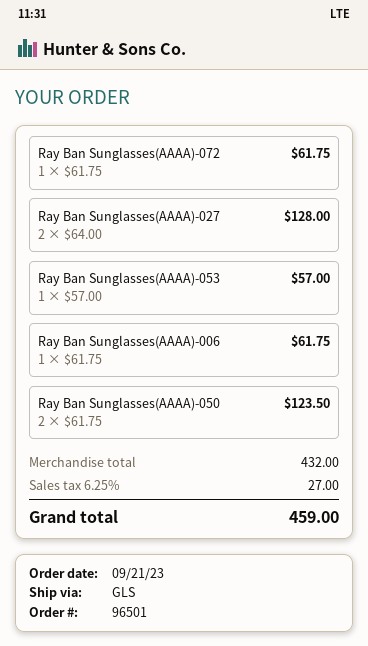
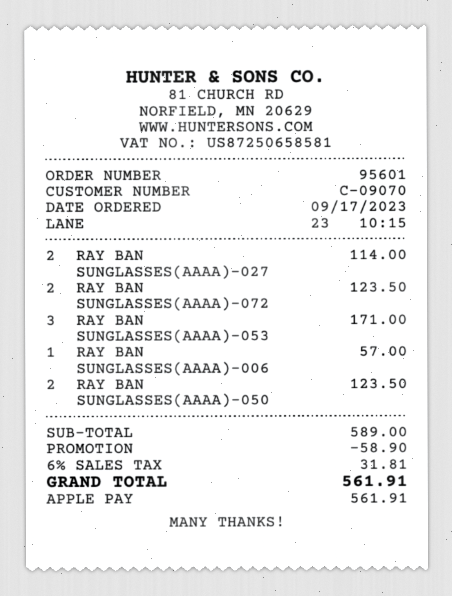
order number: 96501 -> 95601
order date: 2023-09-21 -> 2023-09-17
Ray Ban Sunglasses(AAAA)-072: 1 for 61.75 -> 2 for 123.50
Ray Ban Sunglasses(AAAA)-027: 2 for 128.00 -> 2 for 114.00
Ray Ban Sunglasses(AAAA)-053: 1 for 57.00 -> 3 for 171.00
Ray Ban Sunglasses(AAAA)-006: 1 for 61.75 -> 1 for 57.00
subtotal: 432.00 -> 589.00
discount: none -> 58.90
tax: 6.25% = 27.00 -> 6% = 31.81
total: 459.00 -> 561.91

